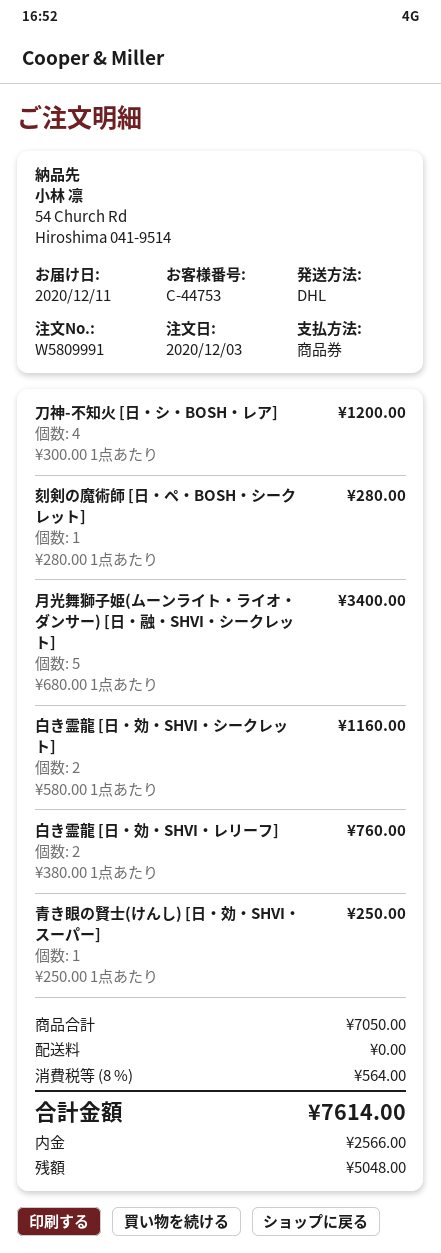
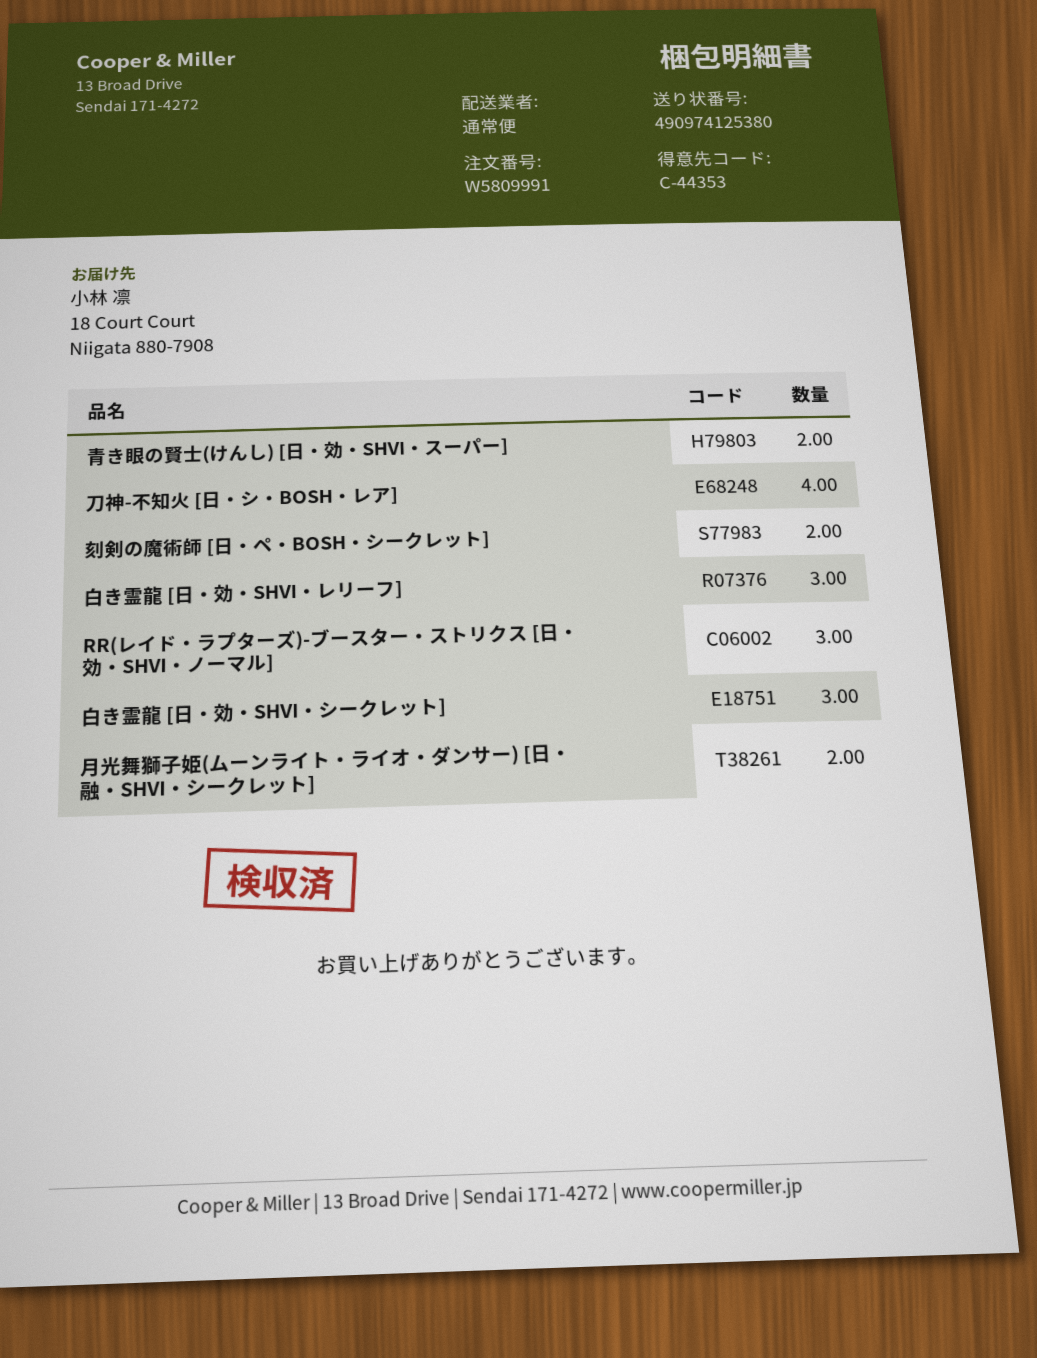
customer number: C-44753 -> C-44353
shipping method: DHL -> standard
ship to: 54 Church Rd, Hiroshima 041-9514 -> 18 Court Court, Niigata 880-7908
刻剣の魔術師 [日・ペ・BOSH・シークレット]: 1 -> 2
月光舞獅子姫(ムーンライト・ライオ・ダンサー) [日・融・SHVI・シークレット]: 5 -> 2
白き霊龍 [日・効・SHVI・シークレット]: 2 -> 3
白き霊龍 [日・効・SHVI・レリーフ]: 2 -> 3
青き眼の賢士(けんし) [日・効・SHVI・スーパー]: 1 -> 2
RR(レイド・ラプターズ)-ブースター・ストリクス [日・効・SHVI・ノーマル]: none -> 3

